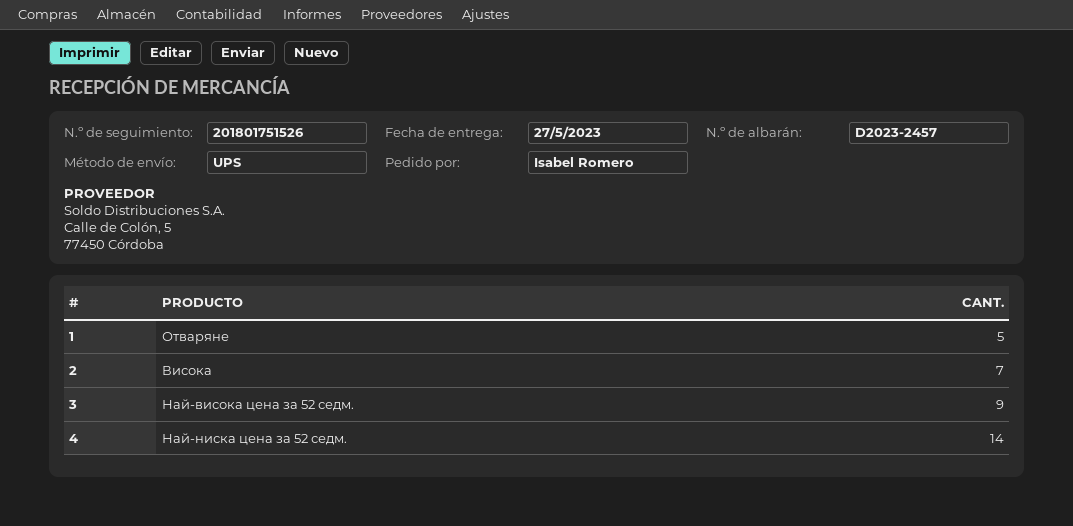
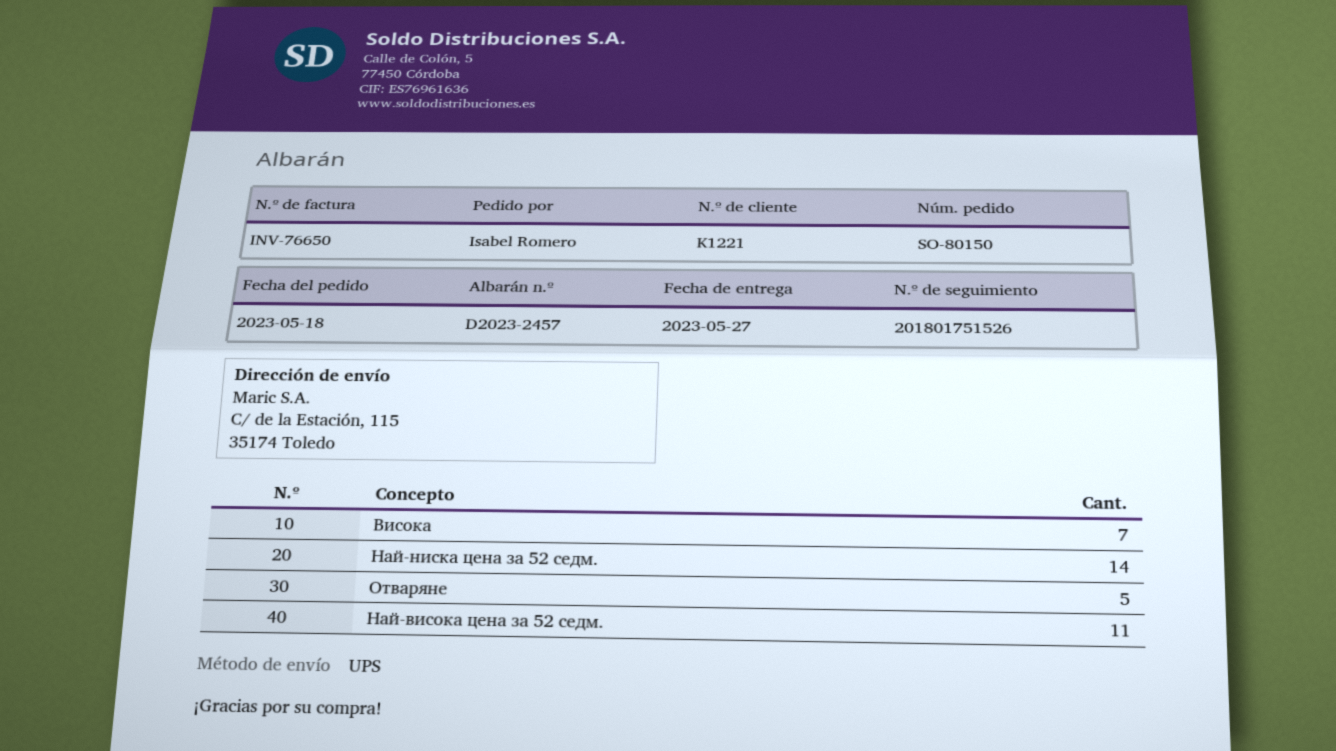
Най-висока цена за 52 седм.: 9 -> 11

